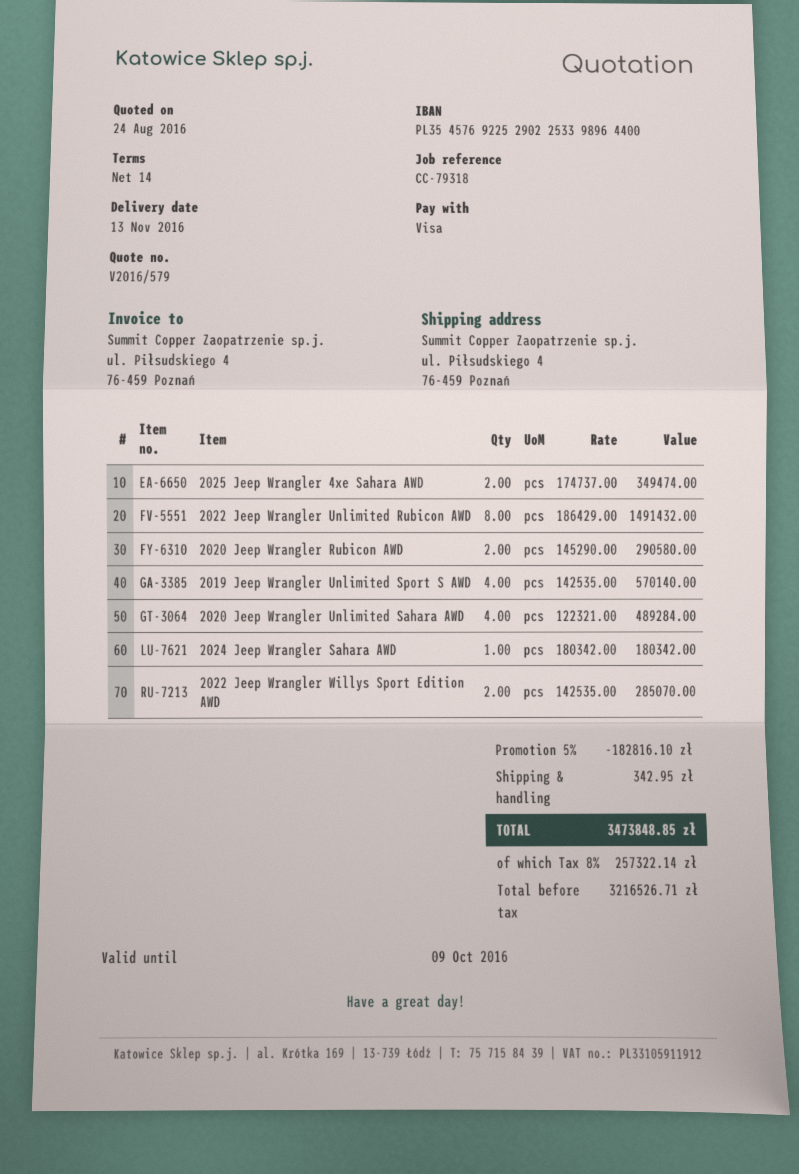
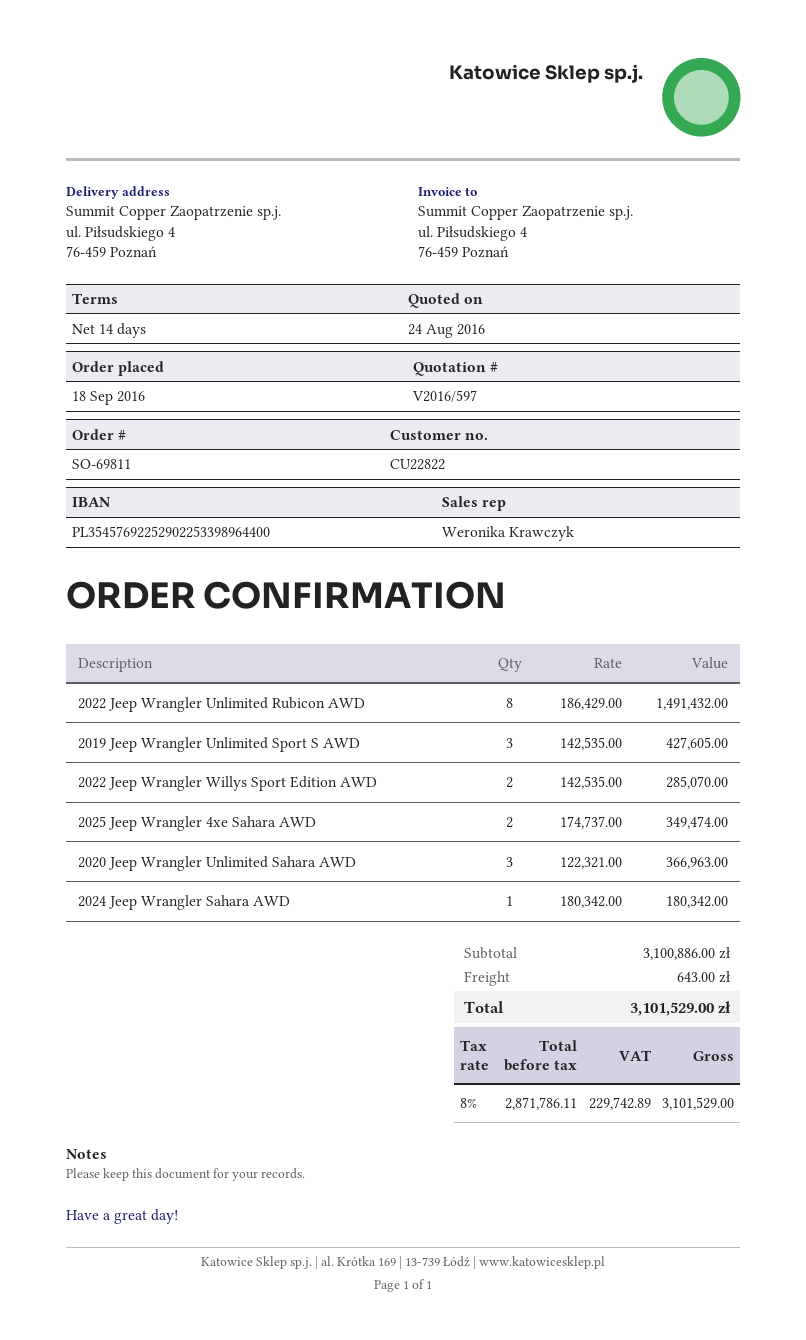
quote number: V2016/579 -> V2016/597
2020 Jeep Wrangler Rubicon AWD: 2 x 145290.00 = 290580.00 -> none
2019 Jeep Wrangler Unlimited Sport S AWD: 4 x 142535.00 = 570140.00 -> 3 x 142535.00 = 427605.00
2020 Jeep Wrangler Unlimited Sahara AWD: 4 x 122321.00 = 489284.00 -> 3 x 122321.00 = 366963.00
discount: 5% = 182816.10 -> none
shipping: 342.95 -> 643.00
net: 3216526.71 -> 2871786.11
tax: 8% = 257322.14 -> 8% = 229742.89
total: 3473848.85 -> 3101529.00

